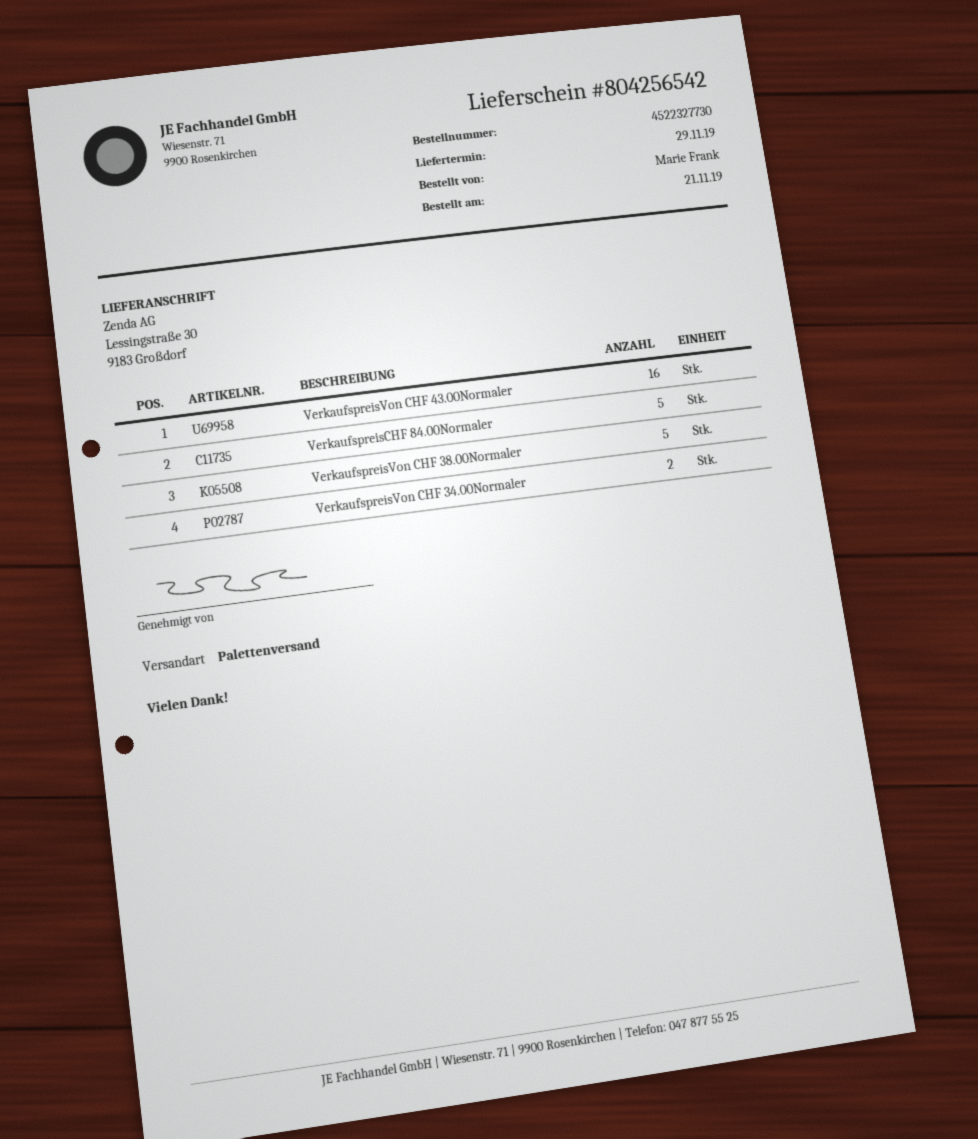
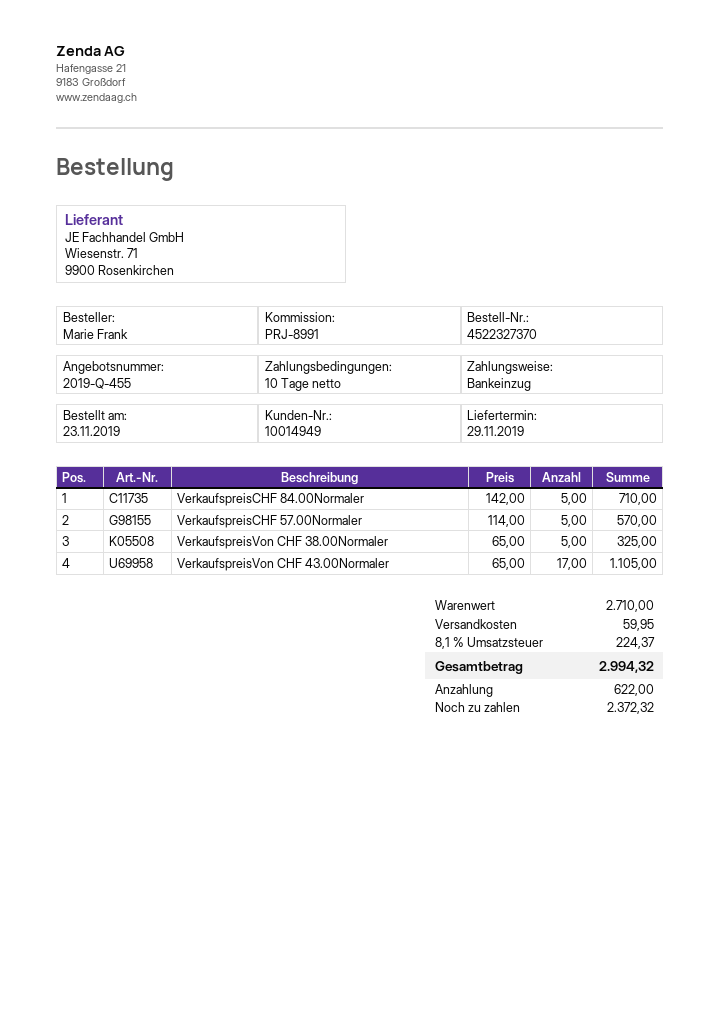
order number: 4522327730 -> 4522327370
order date: 2019-11-21 -> 2019-11-23
VerkaufspreisVon CHF 43.00Normaler: 16 -> 17
VerkaufspreisVon CHF 34.00Normaler: 2 -> none
VerkaufspreisCHF 57.00Normaler: none -> 5

